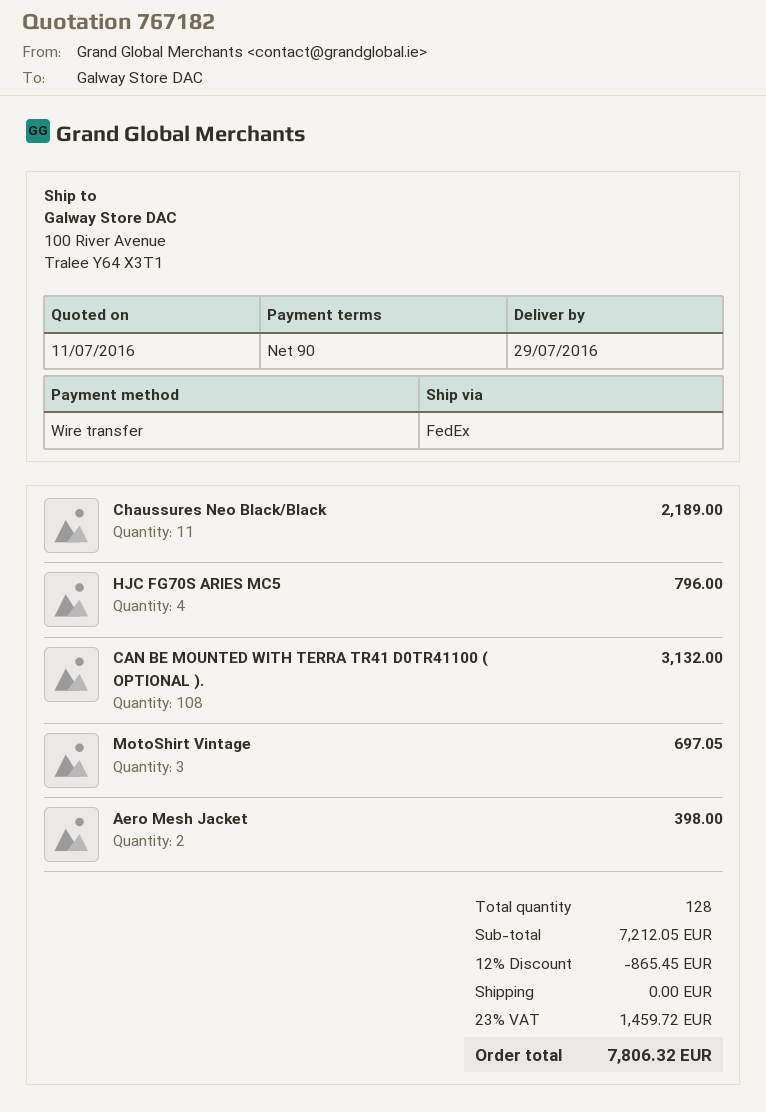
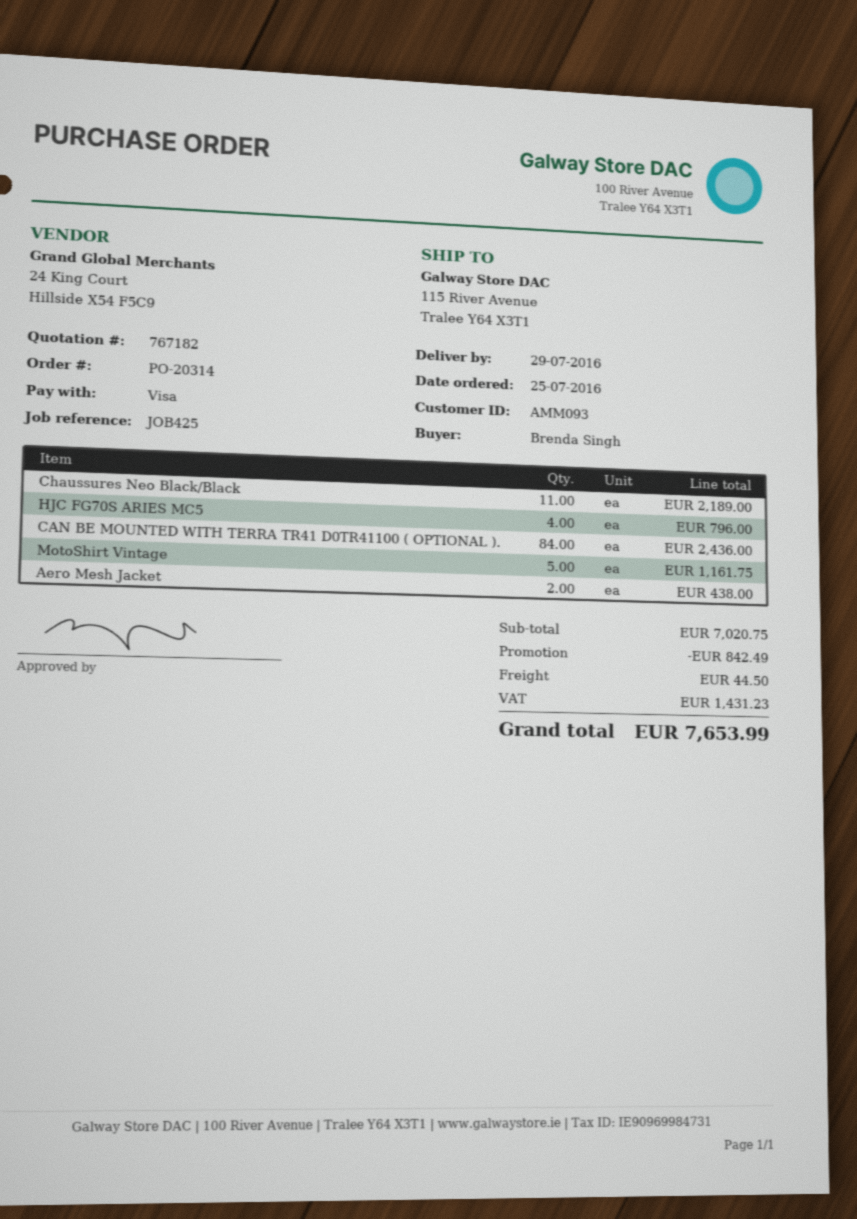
payment method: bank transfer -> Visa
ship to: 100 River Avenue, Tralee Y64 X3T1 -> 115 River Avenue, Tralee Y64 X3T1
CAN BE MOUNTED WITH TERRA TR41 D0TR41100 ( OPTIONAL ).: 108 for 3132.00 -> 84 for 2436.00
MotoShirt Vintage: 3 for 697.05 -> 5 for 1161.75
Aero Mesh Jacket: 2 for 398.00 -> 2 for 438.00
subtotal: 7212.05 -> 7020.75
discount: 865.45 -> 842.49
shipping: 0.00 -> 44.50
tax: 1459.72 -> 1431.23
total: 7806.32 -> 7653.99

